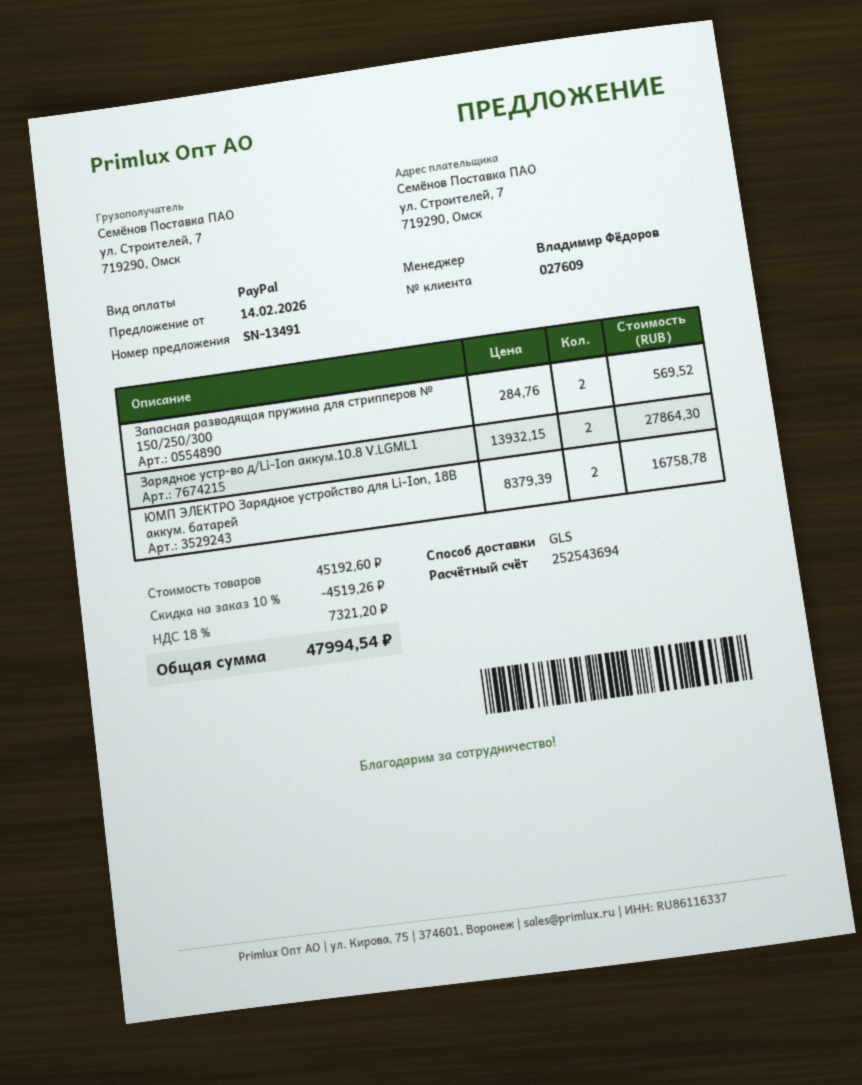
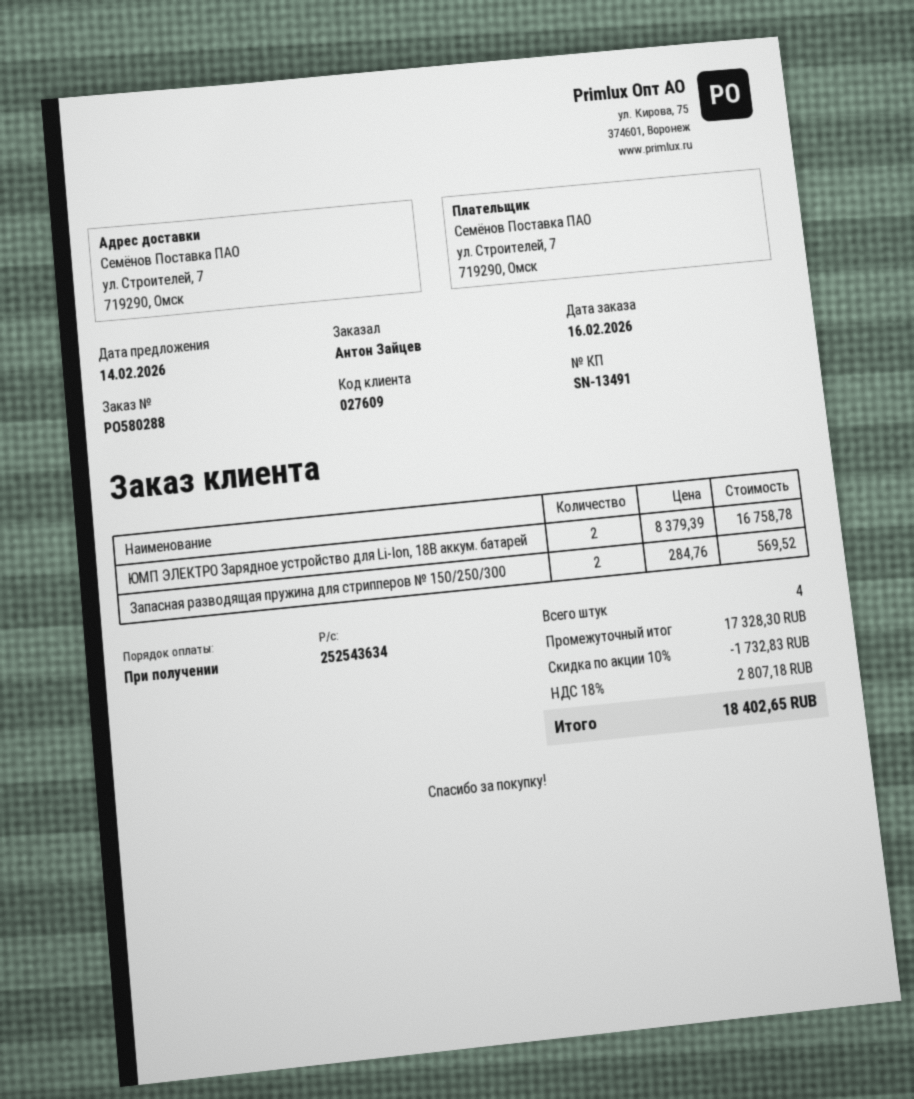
bank account: 252543694 -> 252543634
Зарядное устр-во д/Li-Ion аккум.10.8 V.LGML1: 2 x 13932.15 = 27864.30 -> none
subtotal: 45192.60 -> 17328.30
discount: 10% = 4519.26 -> 10% = 1732.83
tax: 18% = 7321.20 -> 18% = 2807.18
total: 47994.54 -> 18402.65

